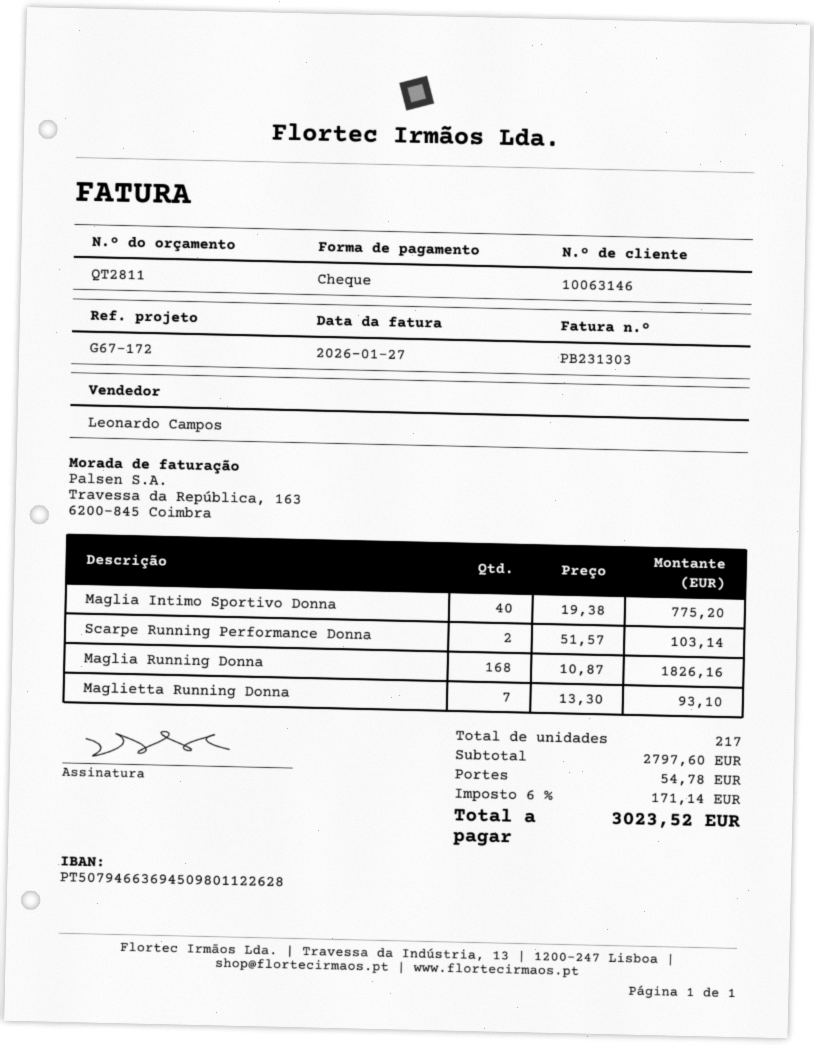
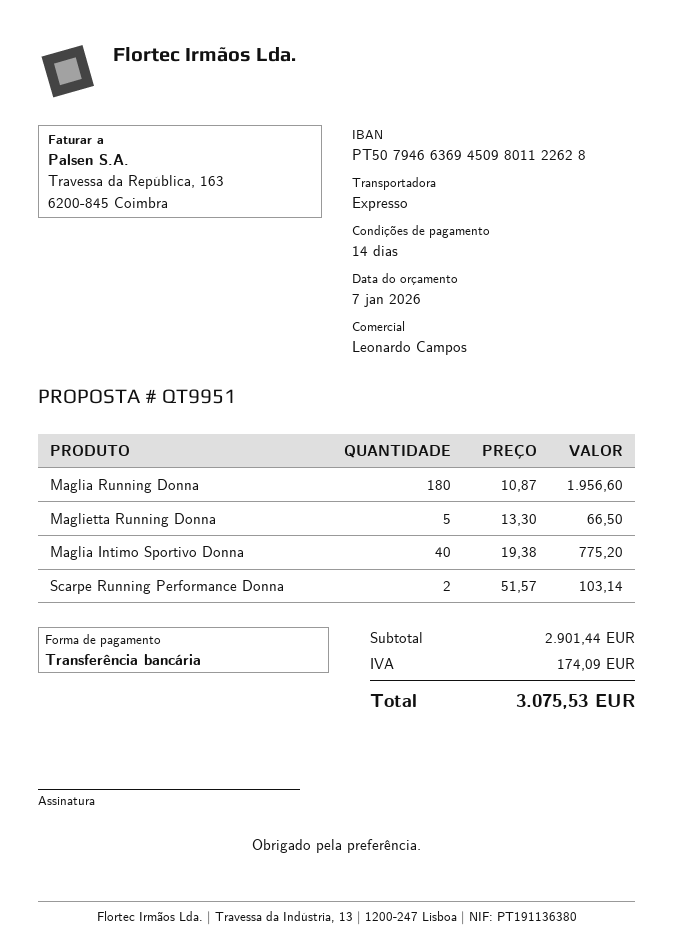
quote number: QT2811 -> QT9951
payment method: cheque -> bank transfer
Maglia Running Donna: 168 x 10.87 = 1826.16 -> 180 x 10.87 = 1956.60
Maglietta Running Donna: 7 x 13.30 = 93.10 -> 5 x 13.30 = 66.50
subtotal: 2797.60 -> 2901.44
shipping: 54.78 -> none
tax: 171.14 -> 174.09
total: 3023.52 -> 3075.53

